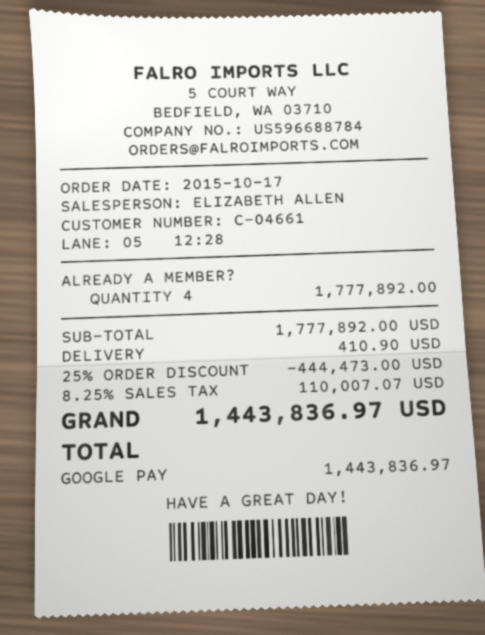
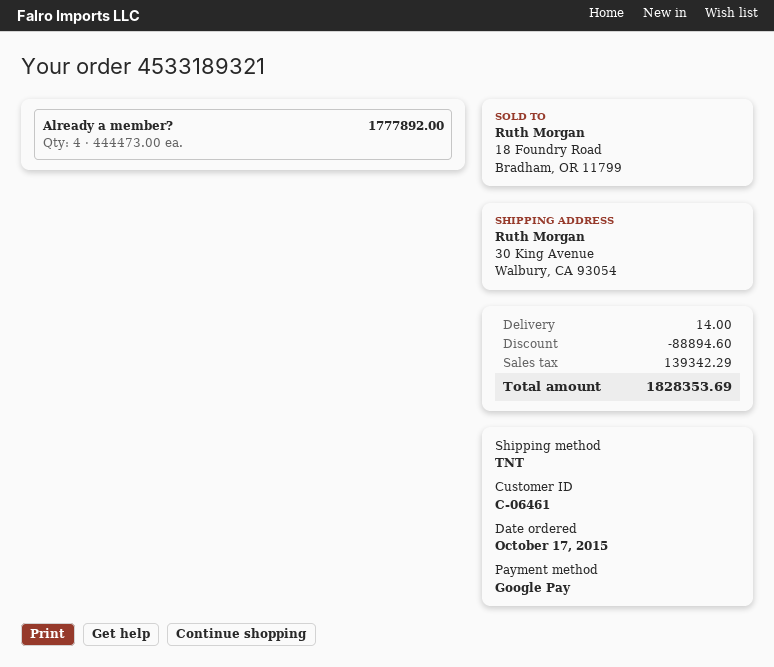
customer number: C-04661 -> C-06461
discount: 444473.00 -> 88894.60
shipping: 410.90 -> 14.00
tax: 110007.07 -> 139342.29
total: 1443836.97 -> 1828353.69

